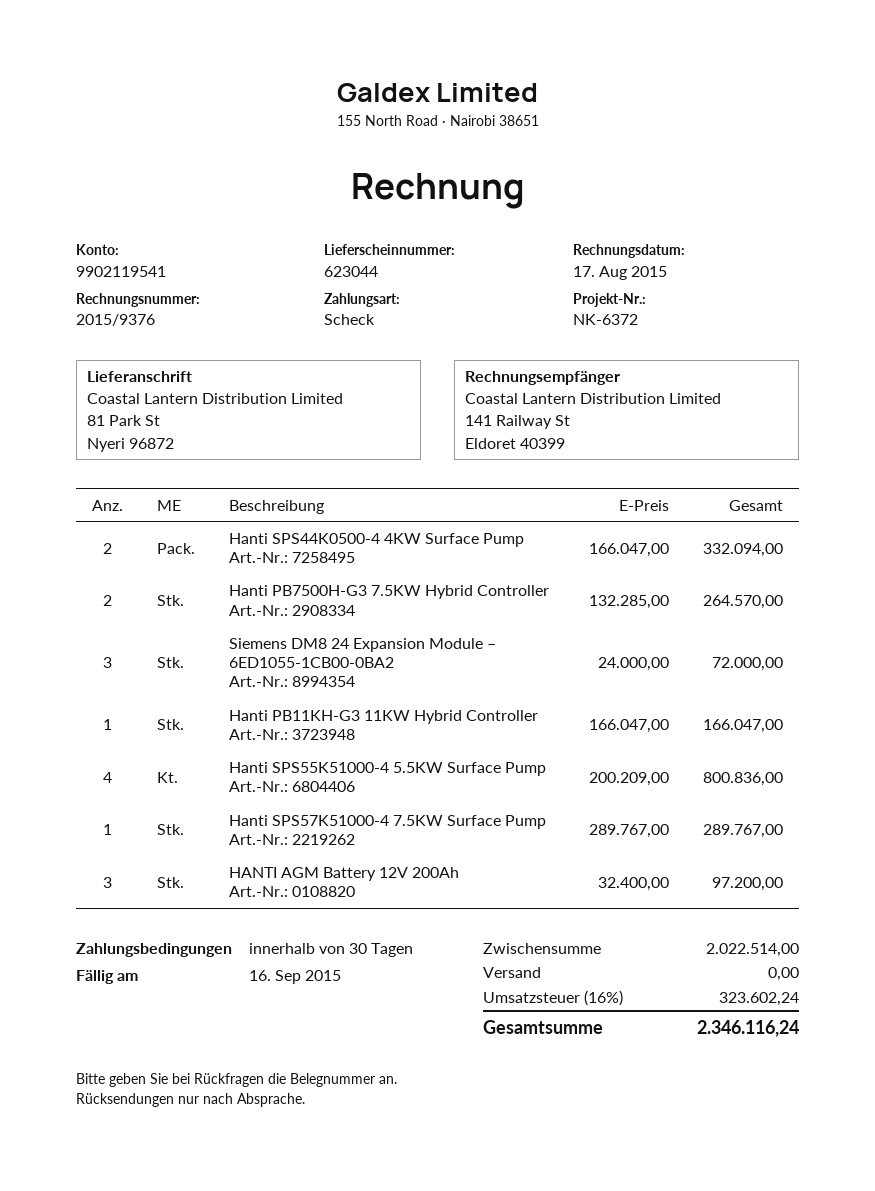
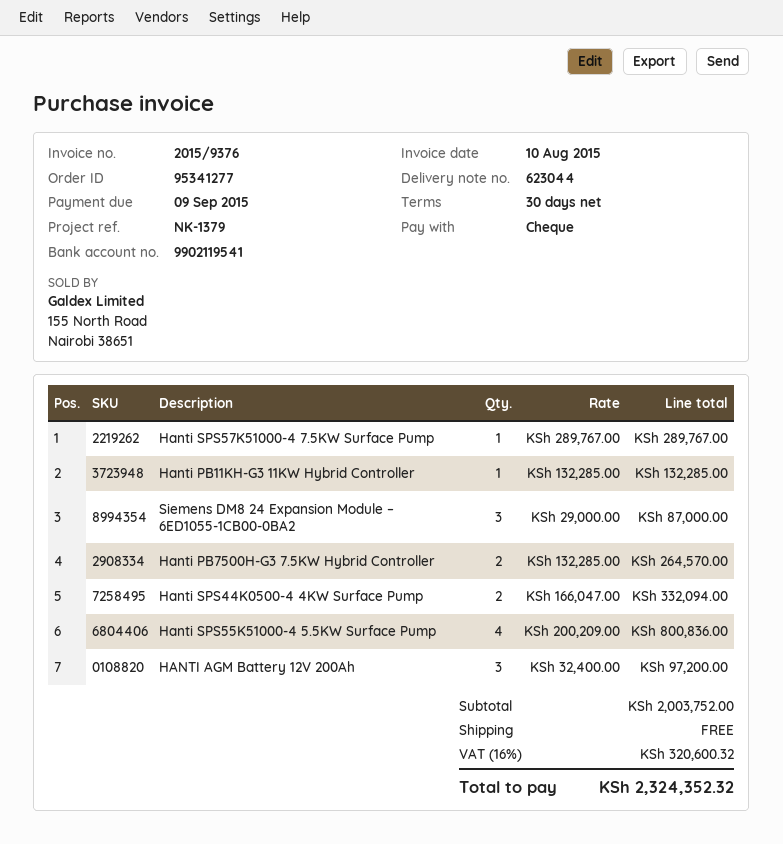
invoice date: 2015-08-17 -> 2015-08-10
due date: 2015-09-16 -> 2015-09-09
reference: NK-6372 -> NK-1379
Siemens DM8 24 Expansion Module – 6ED1055-1CB00-0BA2: 3 x 24000.00 = 72000.00 -> 3 x 29000.00 = 87000.00
Hanti PB11KH-G3 11KW Hybrid Controller: 1 x 166047.00 = 166047.00 -> 1 x 132285.00 = 132285.00
subtotal: 2022514.00 -> 2003752.00
tax: 16% = 323602.24 -> 16% = 320600.32
total: 2346116.24 -> 2324352.32

